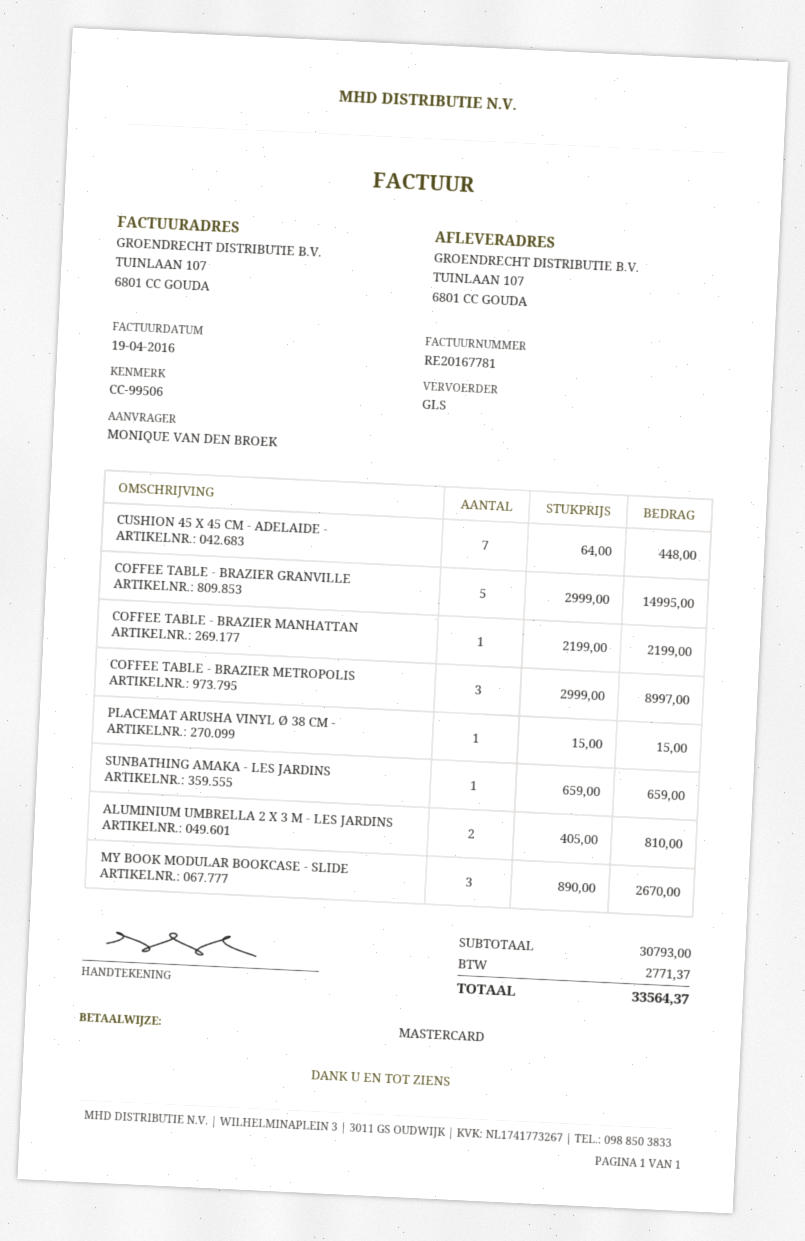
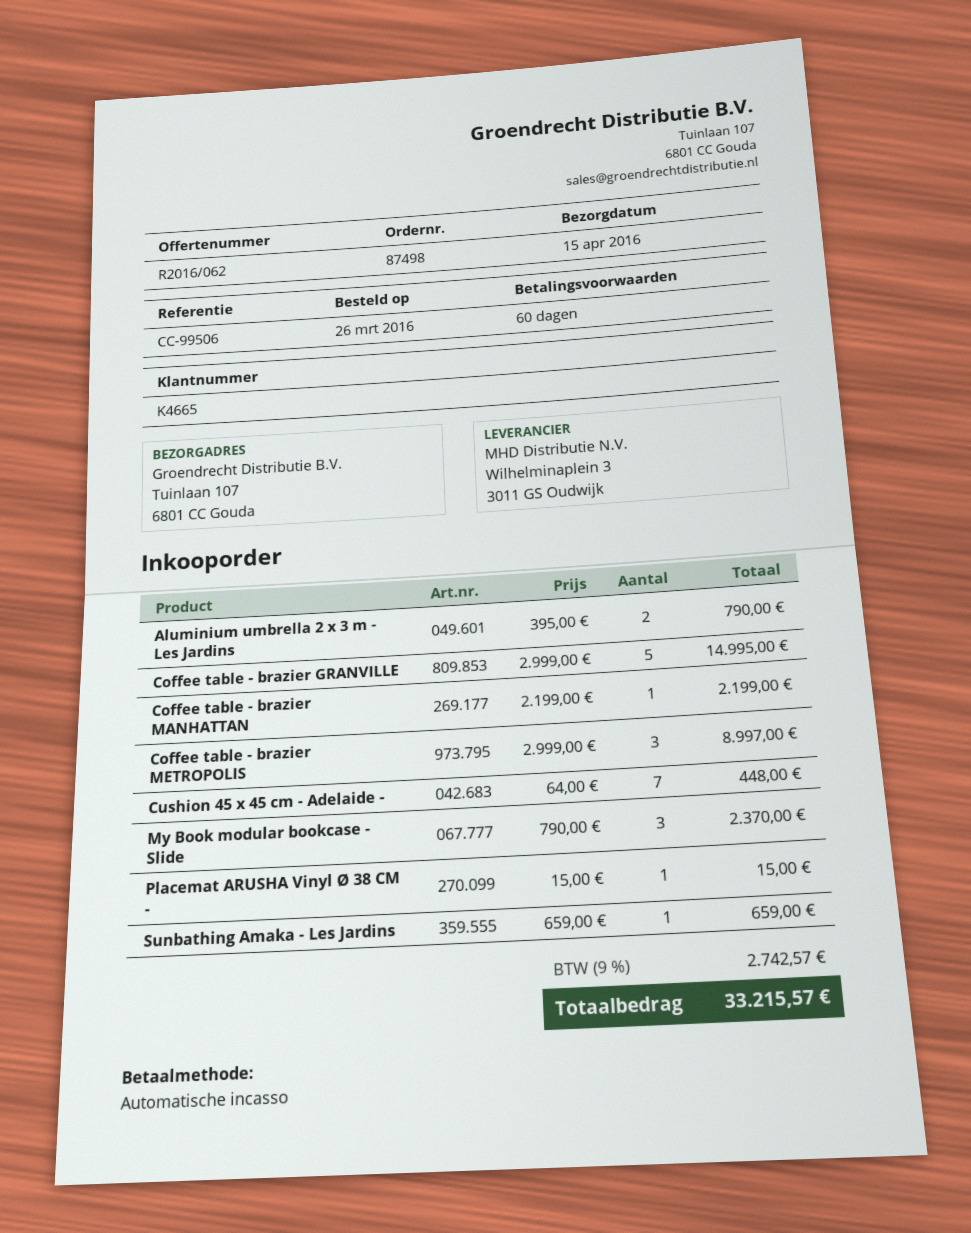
payment method: Mastercard -> direct debit
ALUMINIUM UMBRELLA 2 X 3 M - LES JARDINS: 2 x 405.00 = 810.00 -> 2 x 395.00 = 790.00
MY BOOK MODULAR BOOKCASE - SLIDE: 3 x 890.00 = 2670.00 -> 3 x 790.00 = 2370.00
tax: 2771.37 -> 2742.57
total: 33564.37 -> 33215.57

